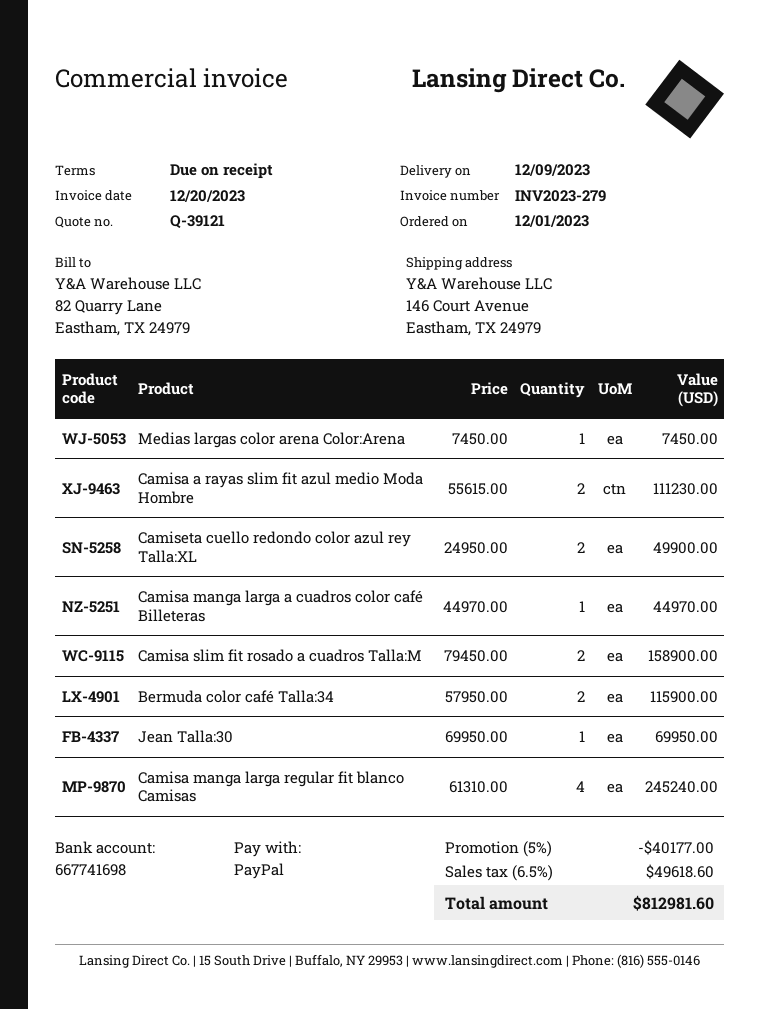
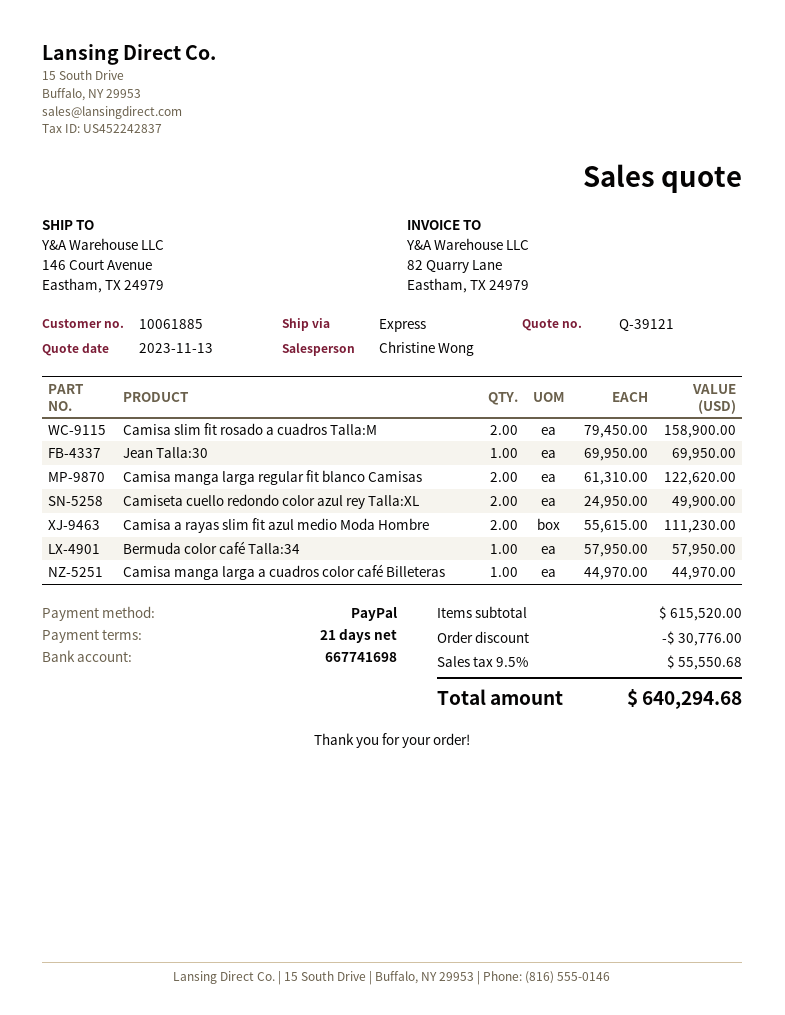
payment terms: on receipt -> 21 days
Medias largas color arena Color:Arena: 1 x 7450.00 = 7450.00 -> none
Bermuda color café Talla:34: 2 x 57950.00 = 115900.00 -> 1 x 57950.00 = 57950.00
Camisa manga larga regular fit blanco Camisas: 4 x 61310.00 = 245240.00 -> 2 x 61310.00 = 122620.00
discount: 40177.00 -> 30776.00
tax: 6.5% = 49618.60 -> 9.5% = 55550.68
total: 812981.60 -> 640294.68

